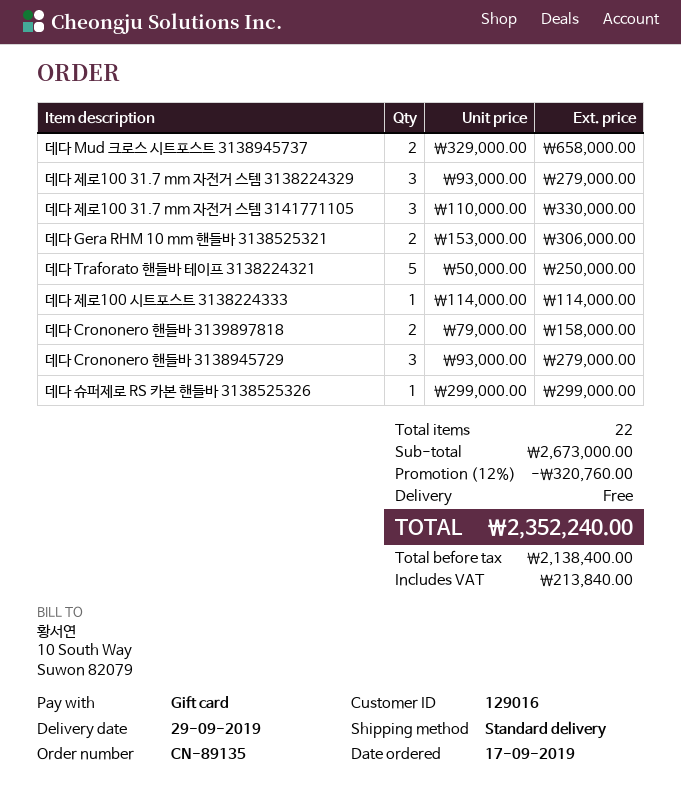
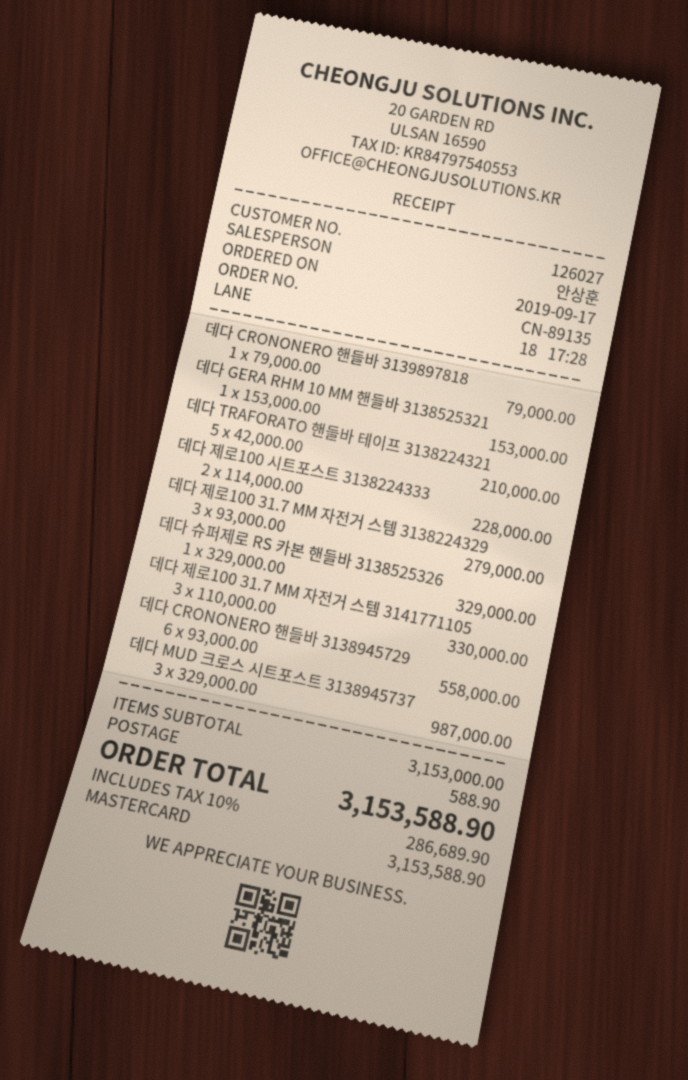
customer number: 129016 -> 126027
payment method: gift card -> Mastercard
데다 Mud 크로스 시트포스트 3138945737: 2 x 329000.00 = 658000.00 -> 3 x 329000.00 = 987000.00
데다 Gera RHM 10 mm 핸들바 3138525321: 2 x 153000.00 = 306000.00 -> 1 x 153000.00 = 153000.00
데다 Traforato 핸들바 테이프 3138224321: 5 x 50000.00 = 250000.00 -> 5 x 42000.00 = 210000.00
데다 제로100 시트포스트 3138224333: 1 x 114000.00 = 114000.00 -> 2 x 114000.00 = 228000.00
데다 Crononero 핸들바 3139897818: 2 x 79000.00 = 158000.00 -> 1 x 79000.00 = 79000.00
데다 Crononero 핸들바 3138945729: 3 x 93000.00 = 279000.00 -> 6 x 93000.00 = 558000.00
데다 슈퍼제로 RS 카본 핸들바 3138525326: 1 x 299000.00 = 299000.00 -> 1 x 329000.00 = 329000.00
subtotal: 2673000.00 -> 3153000.00
discount: 12% = 320760.00 -> none
shipping: 0.00 -> 588.90
tax: 213840.00 -> 286689.90
total: 2352240.00 -> 3153588.90

